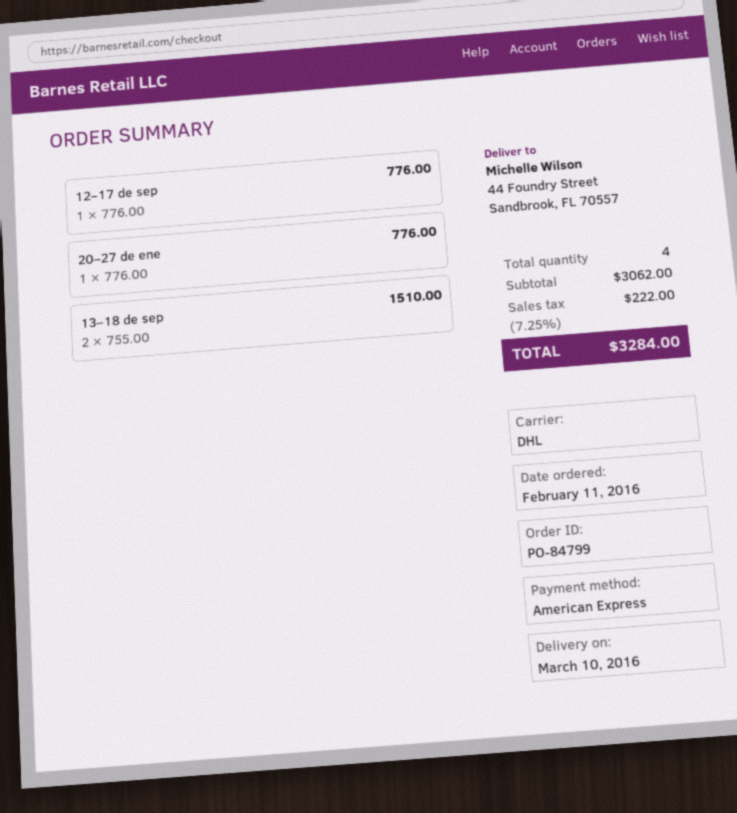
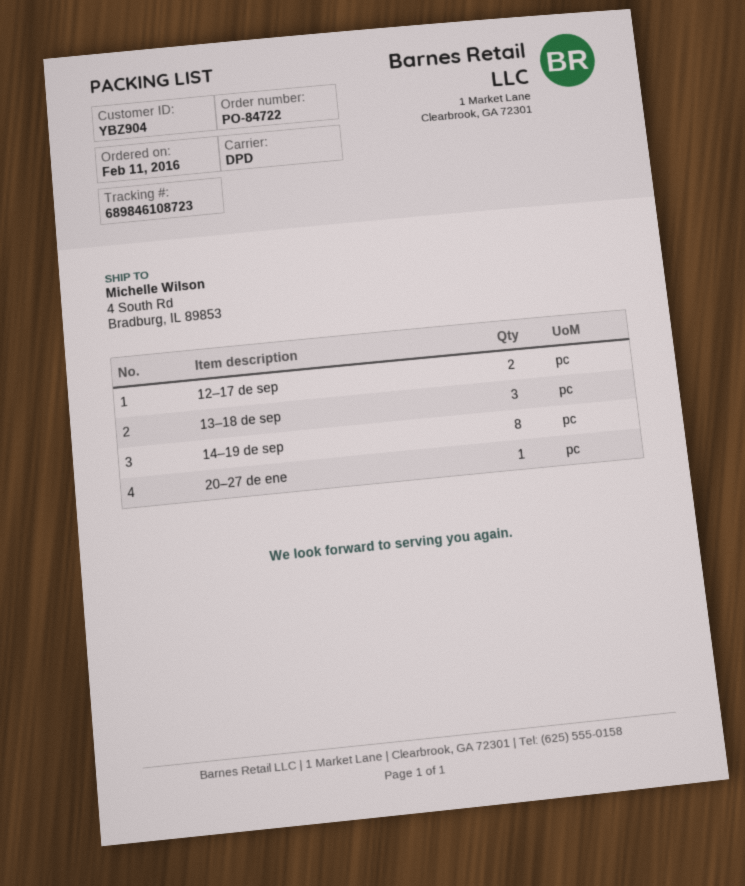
order number: PO-84799 -> PO-84722
shipping method: DHL -> DPD
ship to: 44 Foundry Street, Sandbrook, FL 70557 -> 4 South Rd, Bradburg, IL 89853
12–17 de sep: 1 -> 2
13–18 de sep: 2 -> 3
14–19 de sep: none -> 8

